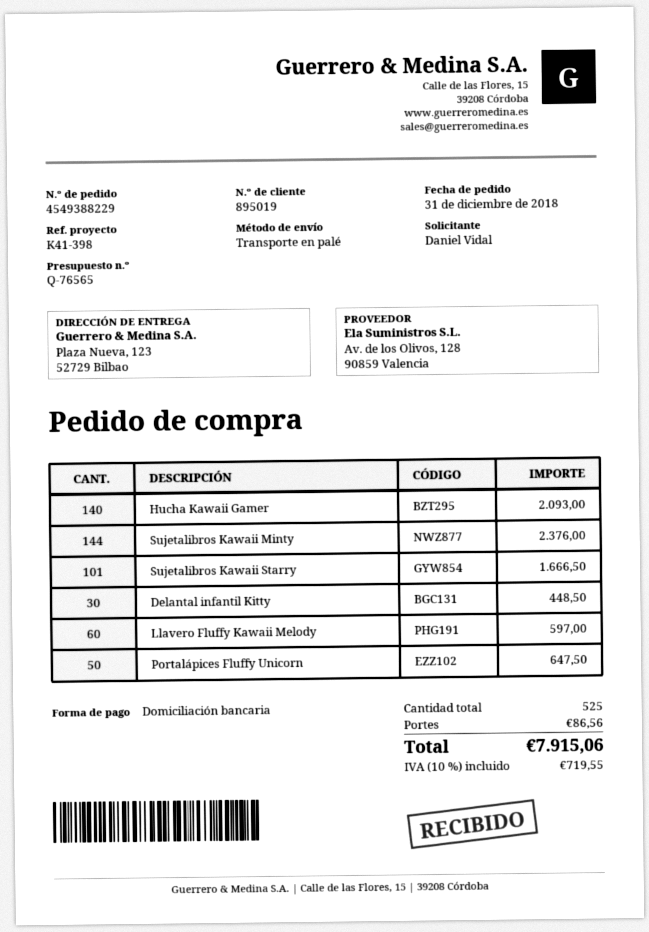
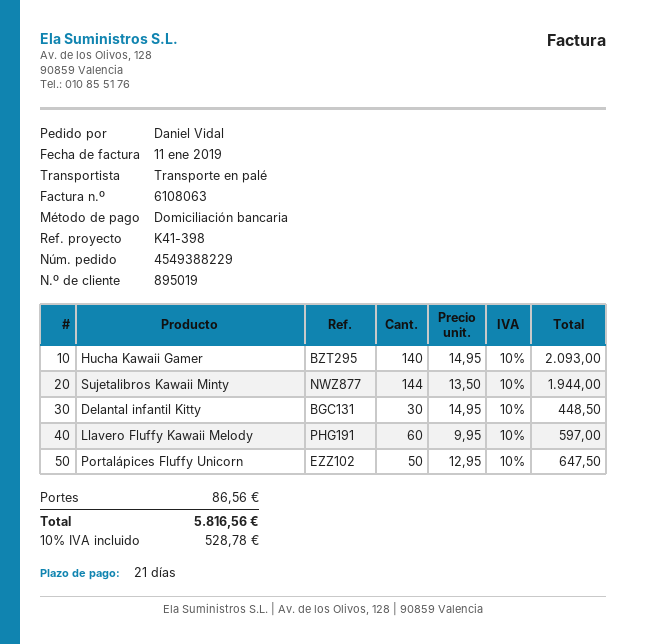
Sujetalibros Kawaii Minty: 144 for 2376.00 -> 144 for 1944.00
Sujetalibros Kawaii Starry: 101 for 1666.50 -> none
tax: 10% = 719.55 -> 10% = 528.78
total: 7915.06 -> 5816.56

